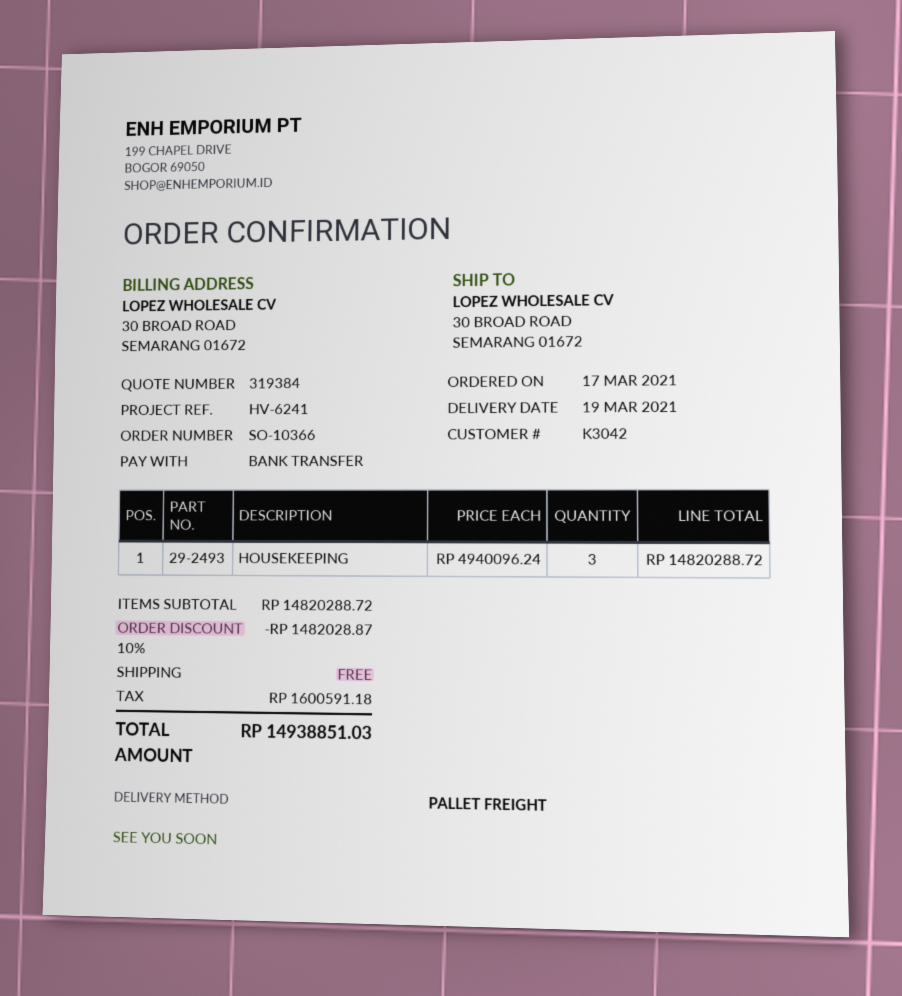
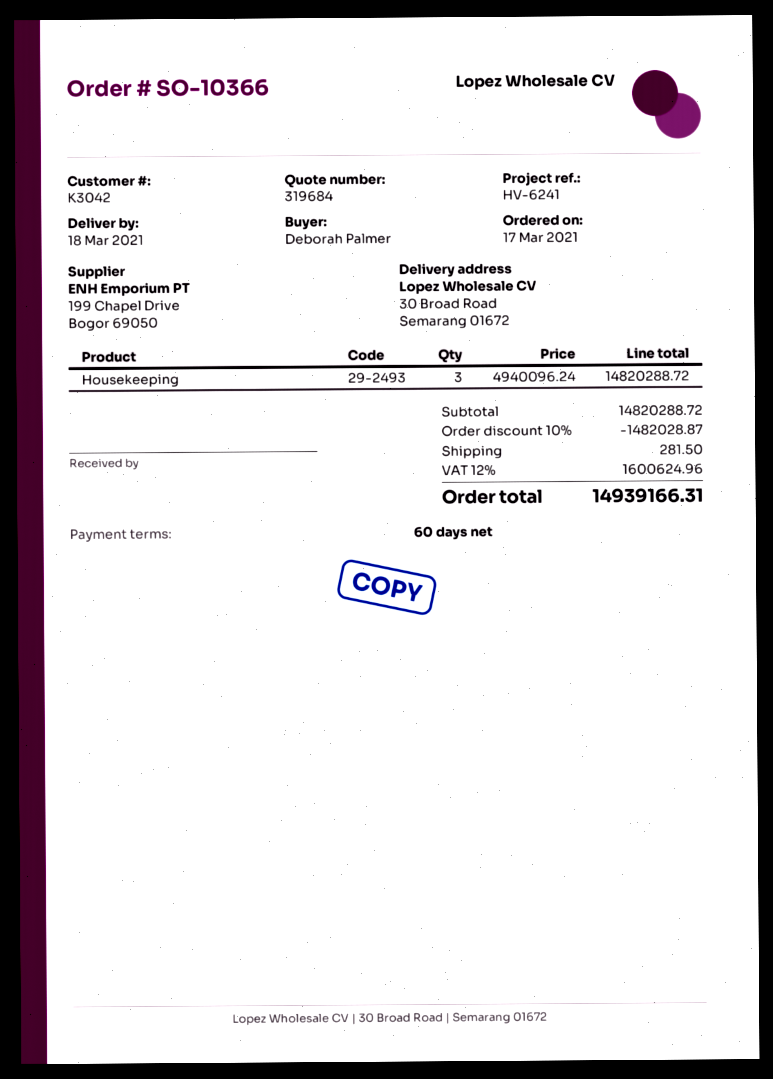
quote number: 319384 -> 319684
delivery date: 2021-03-19 -> 2021-03-18
shipping: 0.00 -> 281.50
tax: 1600591.18 -> 1600624.96
total: 14938851.03 -> 14939166.31

